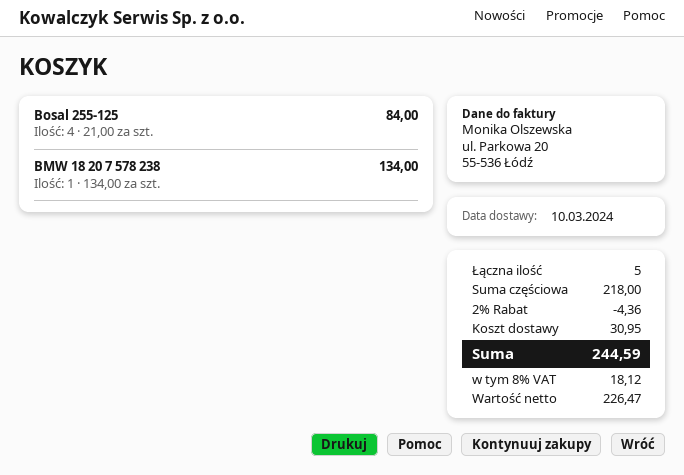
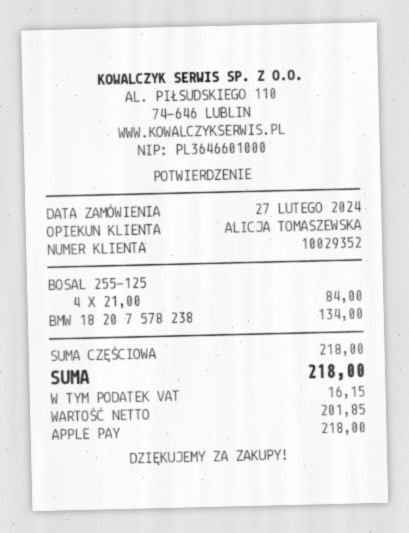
discount: 2% = 4.36 -> none
shipping: 30.95 -> none
net: 226.47 -> 201.85
tax: 18.12 -> 16.15
total: 244.59 -> 218.00

